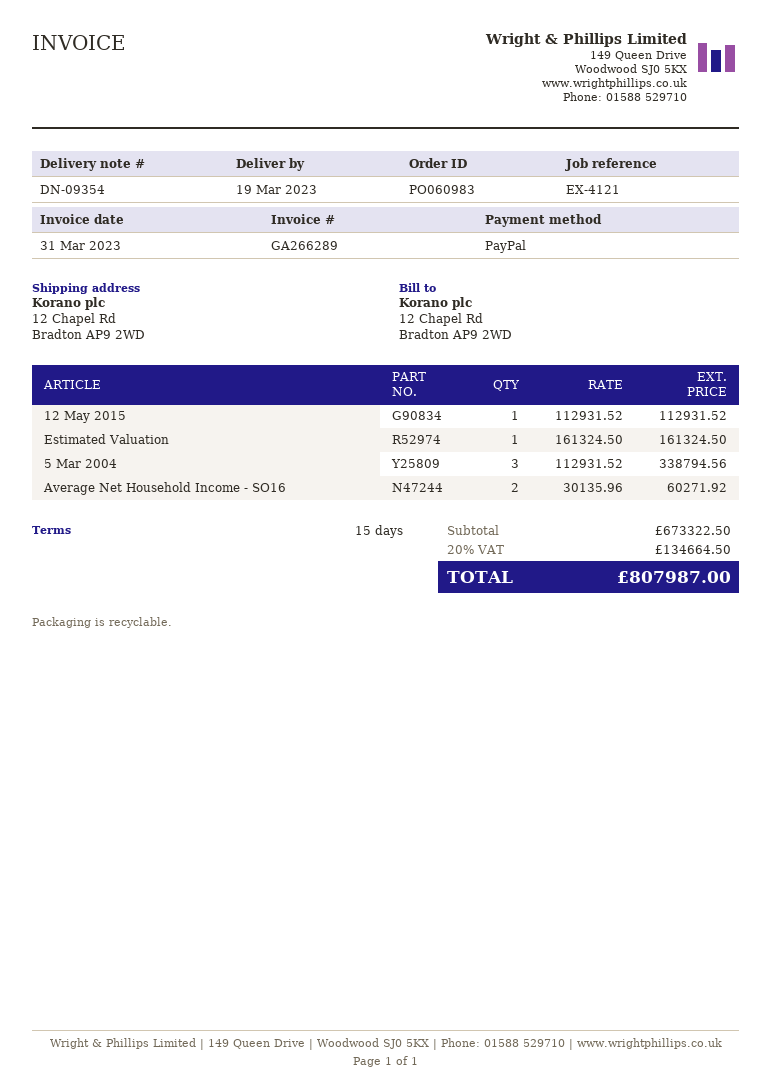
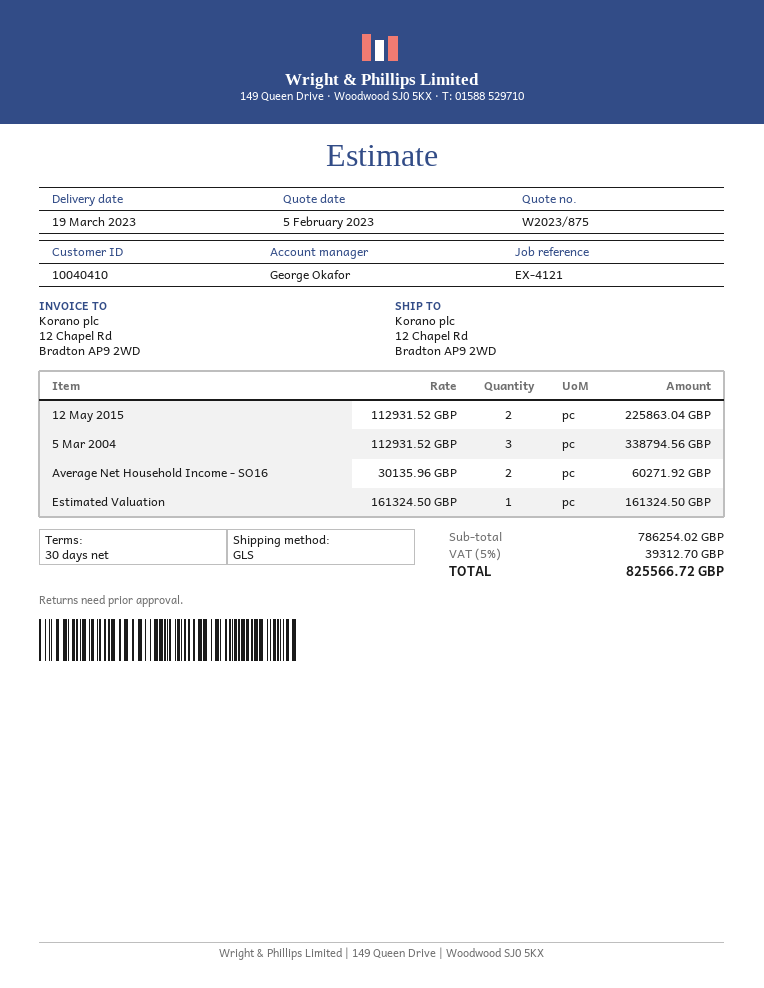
payment terms: 15 days -> 30 days
12 May 2015: 1 x 112931.52 = 112931.52 -> 2 x 112931.52 = 225863.04
subtotal: 673322.50 -> 786254.02
tax: 20% = 134664.50 -> 5% = 39312.70
total: 807987.00 -> 825566.72

